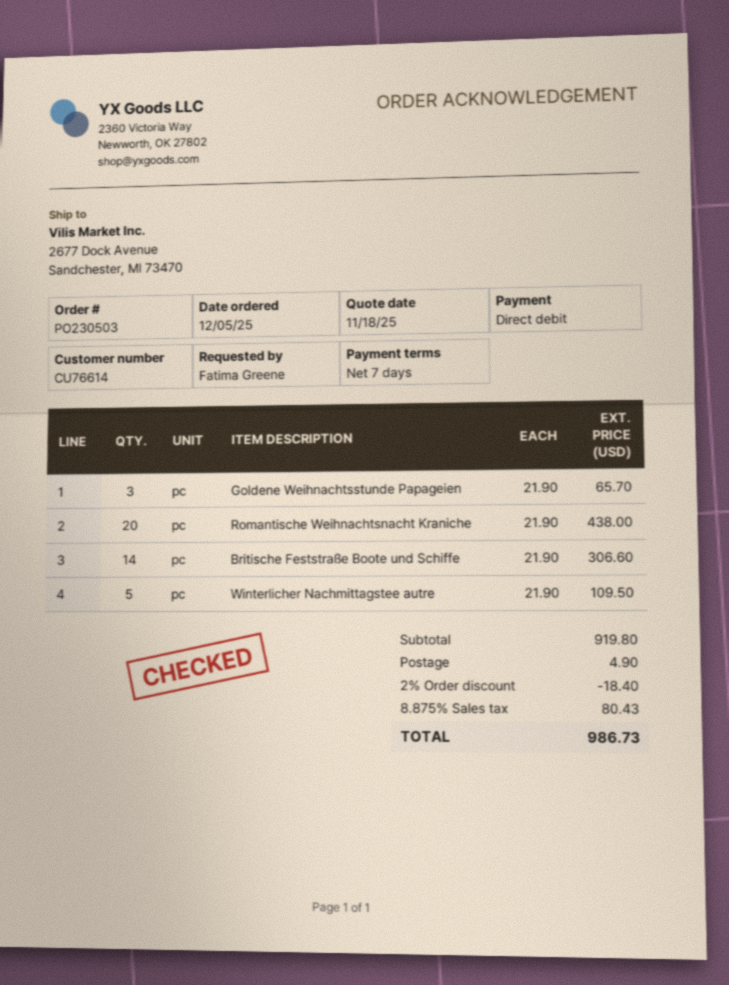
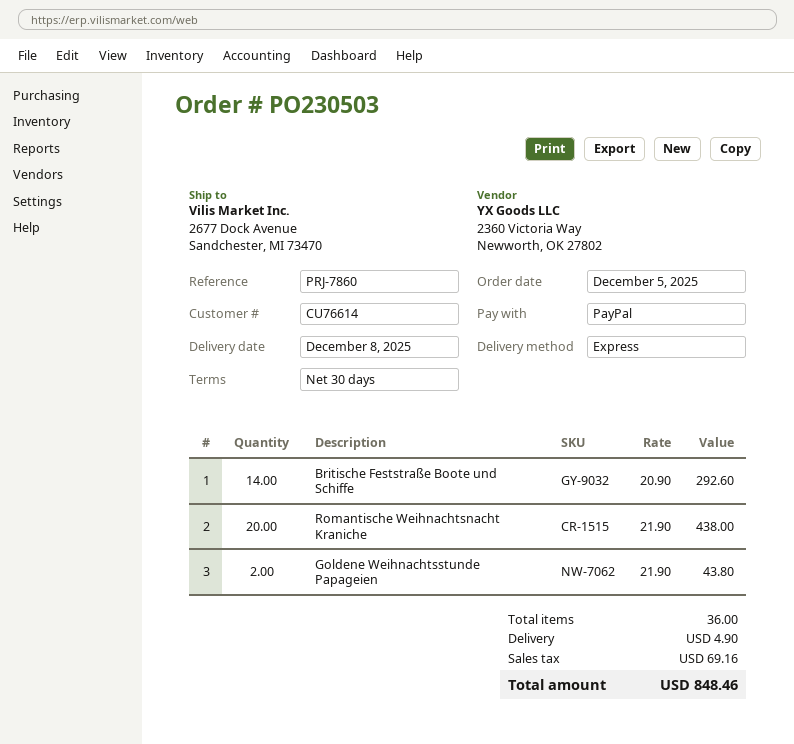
payment terms: 7 days -> 30 days
payment method: direct debit -> PayPal
Goldene Weihnachtsstunde Papageien: 3 x 21.90 = 65.70 -> 2 x 21.90 = 43.80
Britische Feststraße Boote und Schiffe: 14 x 21.90 = 306.60 -> 14 x 20.90 = 292.60
Winterlicher Nachmittagstee autre: 5 x 21.90 = 109.50 -> none
discount: 2% = 18.40 -> none
tax: 80.43 -> 69.16
total: 986.73 -> 848.46

